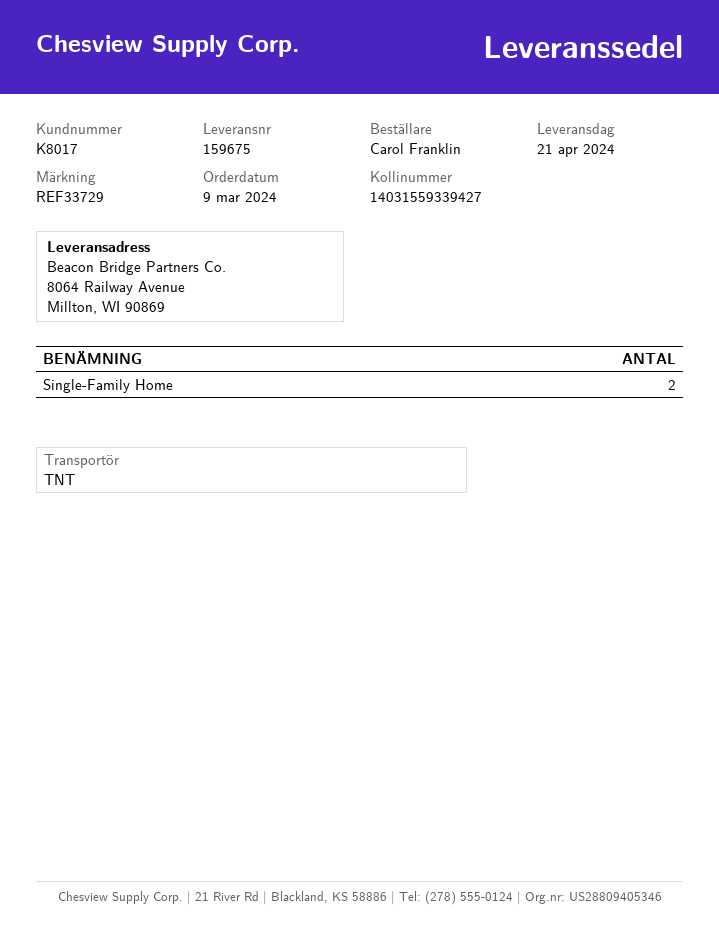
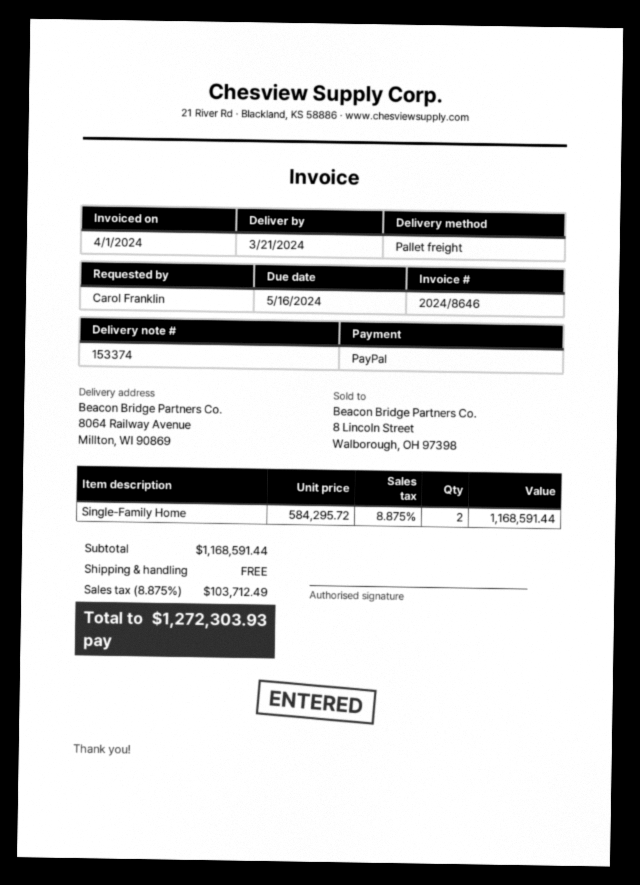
delivery note number: 159675 -> 153374
delivery date: 2024-04-21 -> 2024-03-21
shipping method: TNT -> pallet freight

